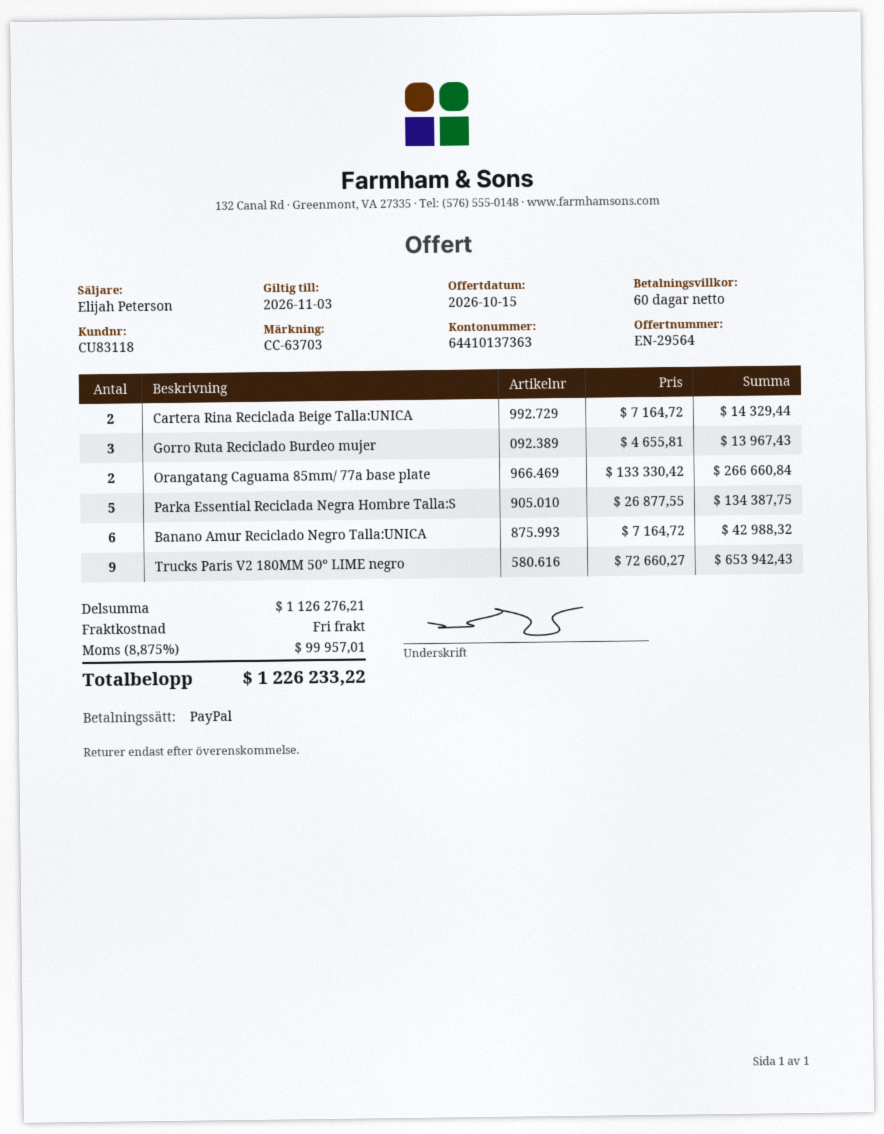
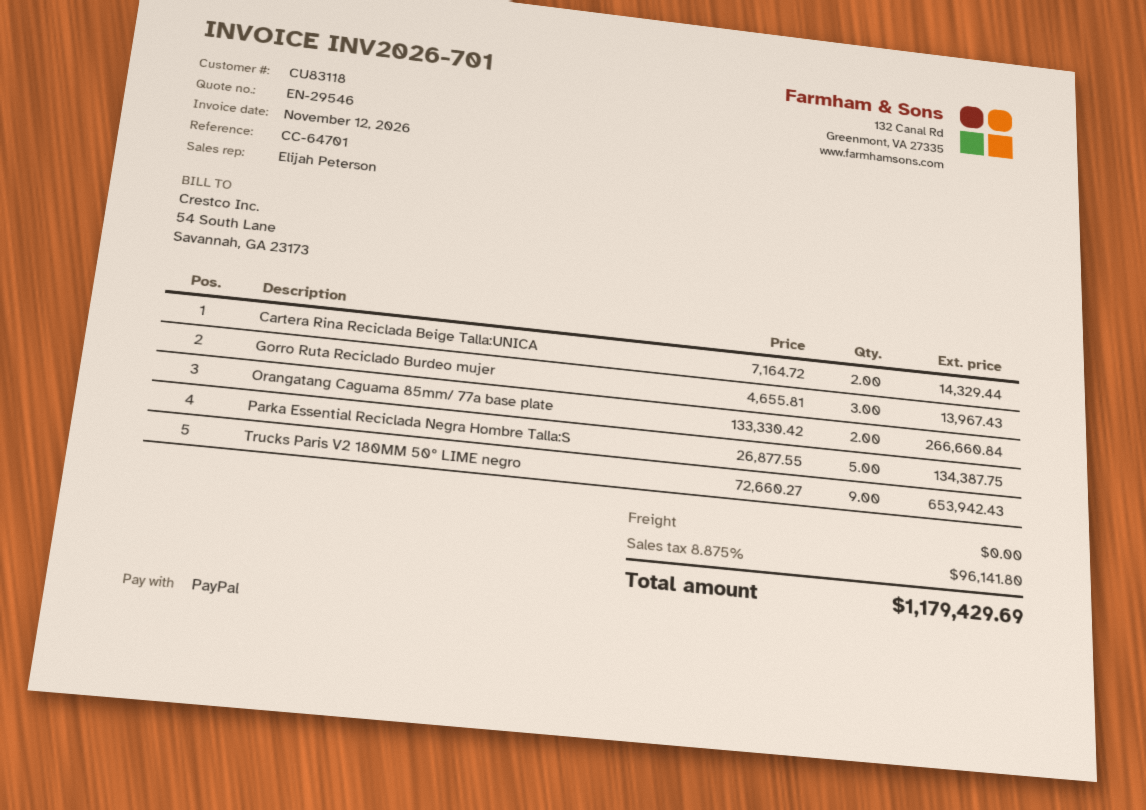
quote number: EN-29564 -> EN-29546
reference: CC-63703 -> CC-64701
Banano Amur Reciclado Negro Talla:UNICA: 6 x 7164.72 = 42988.32 -> none
tax: 8.875% = 99957.01 -> 8.875% = 96141.80
total: 1226233.22 -> 1179429.69

